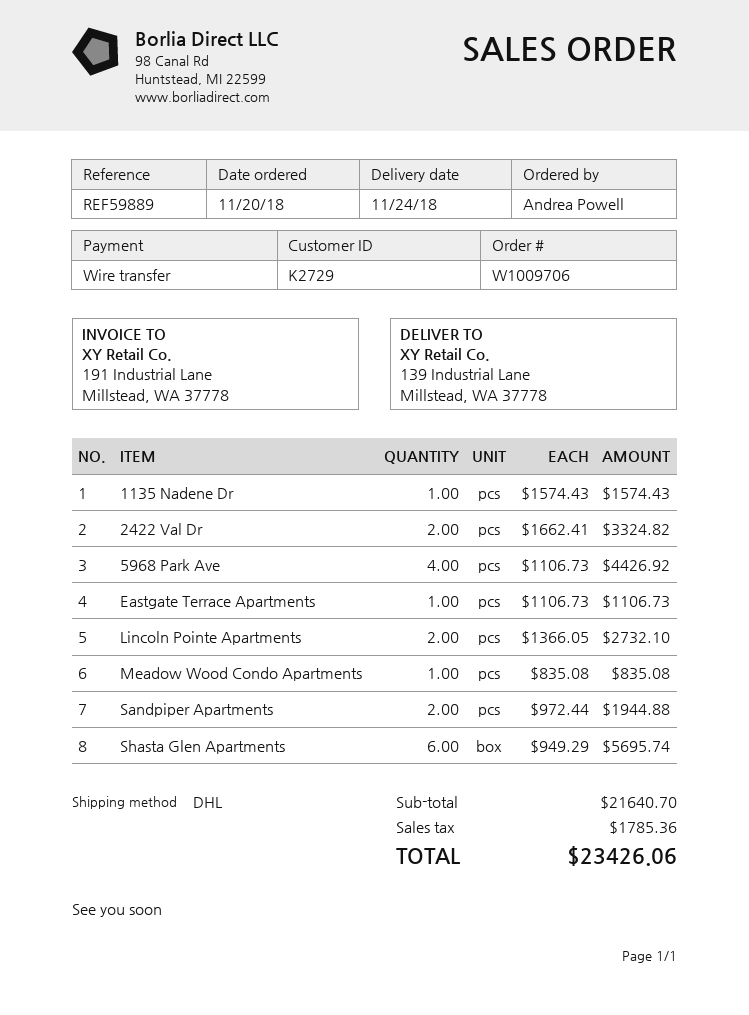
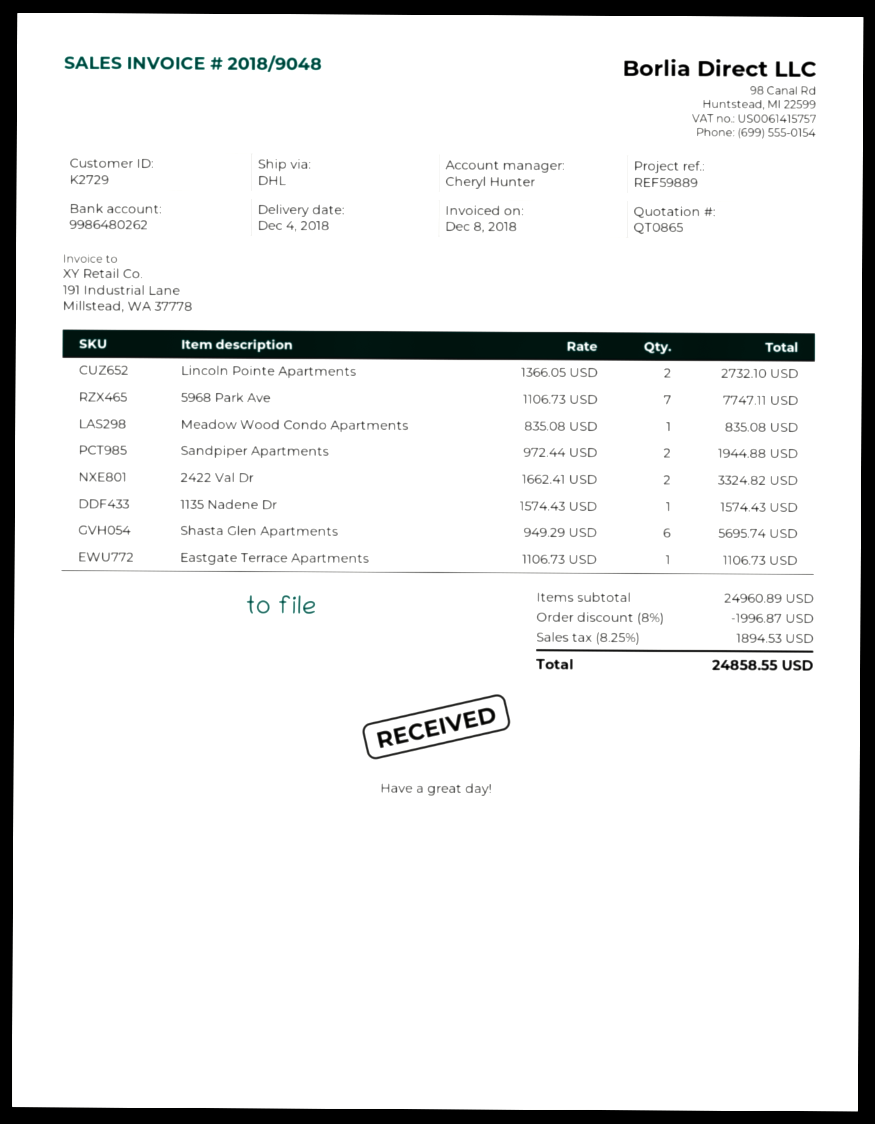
delivery date: 2018-11-24 -> 2018-12-04
5968 Park Ave: 4 x 1106.73 = 4426.92 -> 7 x 1106.73 = 7747.11
subtotal: 21640.70 -> 24960.89
discount: none -> 8% = 1996.87
tax: 1785.36 -> 1894.53
total: 23426.06 -> 24858.55

